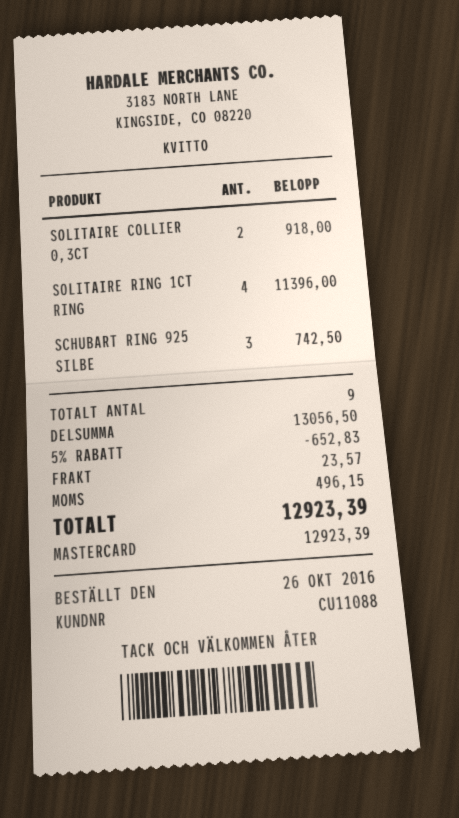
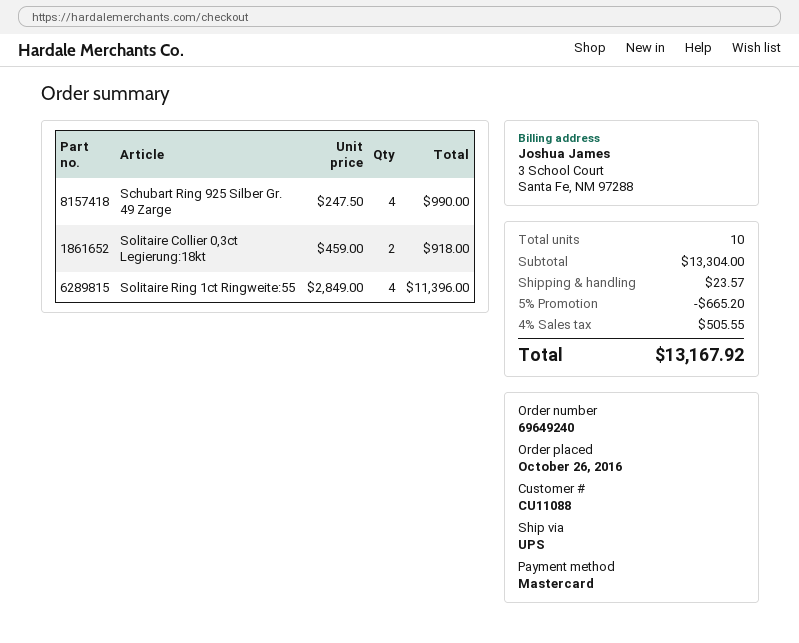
SCHUBART RING 925 SILBE: 3 for 742.50 -> 4 for 990.00
total quantity: 9 -> 10
subtotal: 13056.50 -> 13304.00
discount: 5% = 652.83 -> 5% = 665.20
tax: 496.15 -> 505.55
total: 12923.39 -> 13167.92

